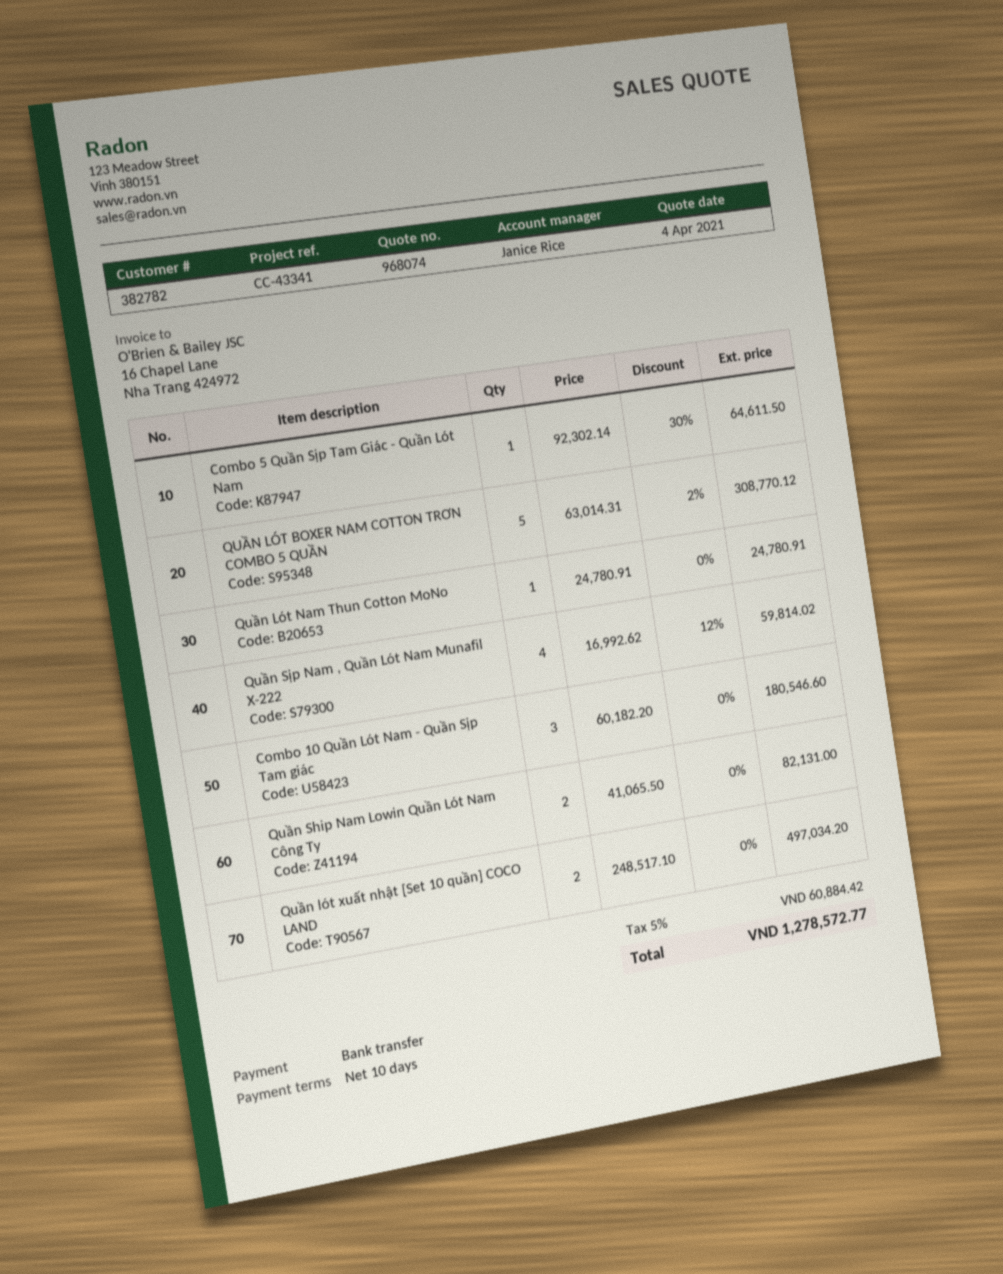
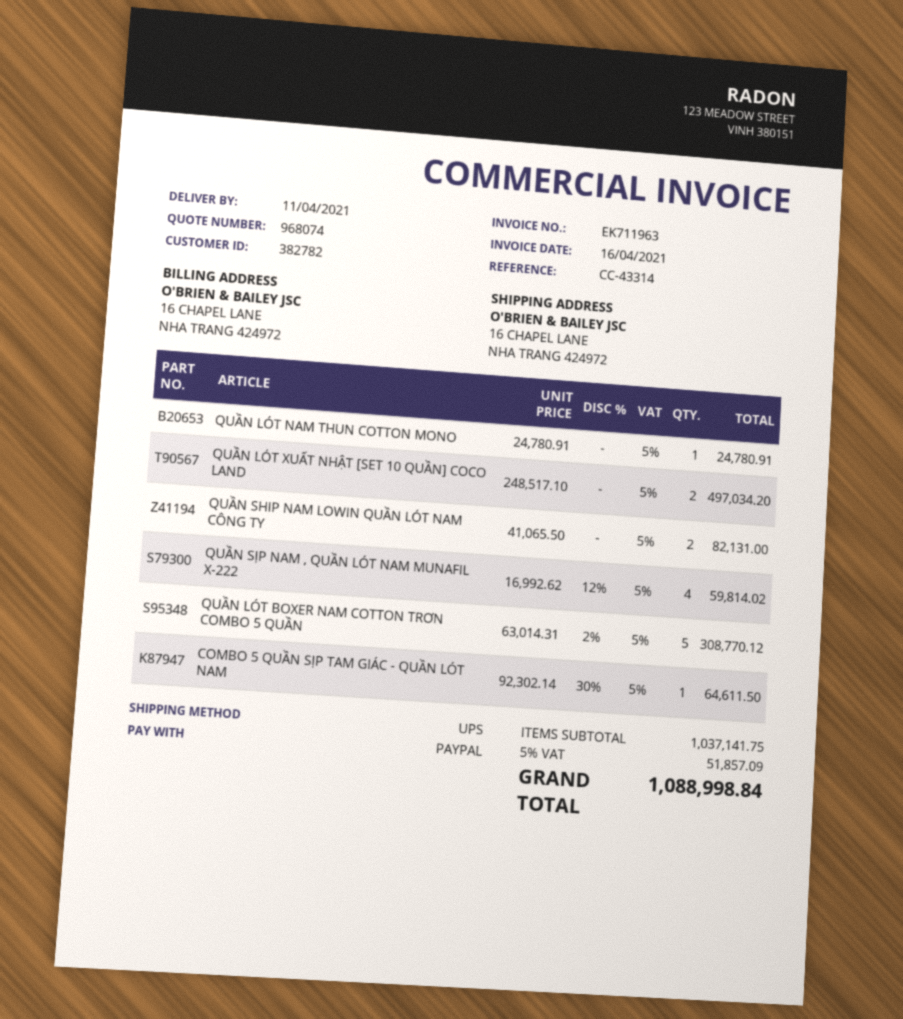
reference: CC-43341 -> CC-43314
payment method: bank transfer -> PayPal
Combo 10 Quần Lót Nam - Quần Sịp Tam giác: 3 x 60182.20 = 180546.60 -> none
tax: 5% = 60884.42 -> 5% = 51857.09
total: 1278572.77 -> 1088998.84

